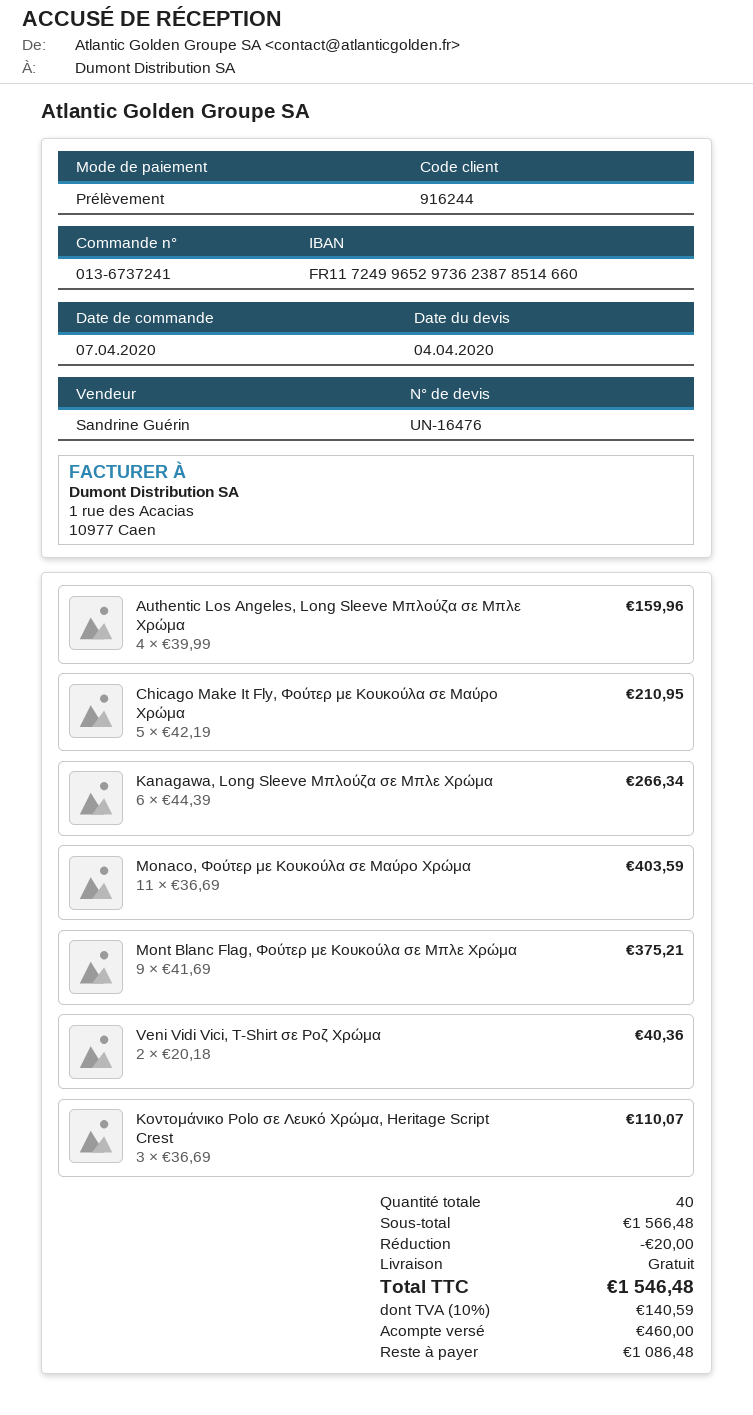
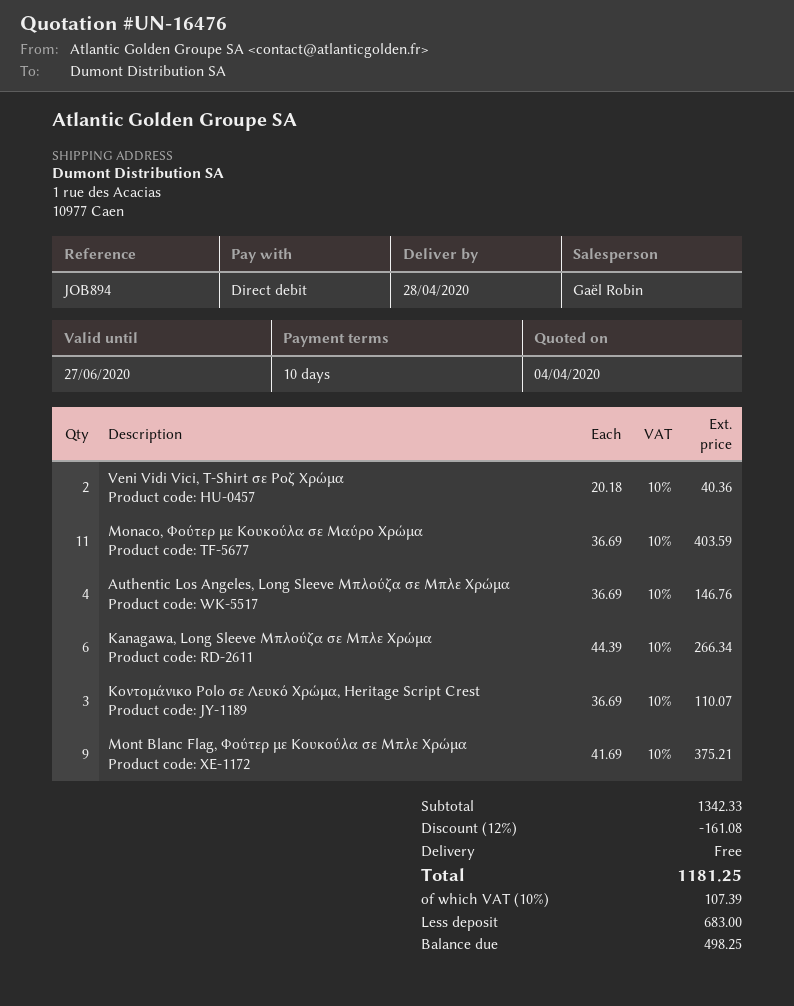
sales rep: Sandrine Guérin -> Gaël Robin
Authentic Los Angeles, Long Sleeve Μπλούζα σε Μπλε Χρώμα: 4 x 39.99 = 159.96 -> 4 x 36.69 = 146.76
Chicago Make It Fly, Φούτερ με Κουκούλα σε Μαύρο Χρώμα: 5 x 42.19 = 210.95 -> none
subtotal: 1566.48 -> 1342.33
discount: 20.00 -> 161.08
tax: 10% = 140.59 -> 10% = 107.39
total: 1546.48 -> 1181.25
deposit: 460.00 -> 683.00
balance: 1086.48 -> 498.25

